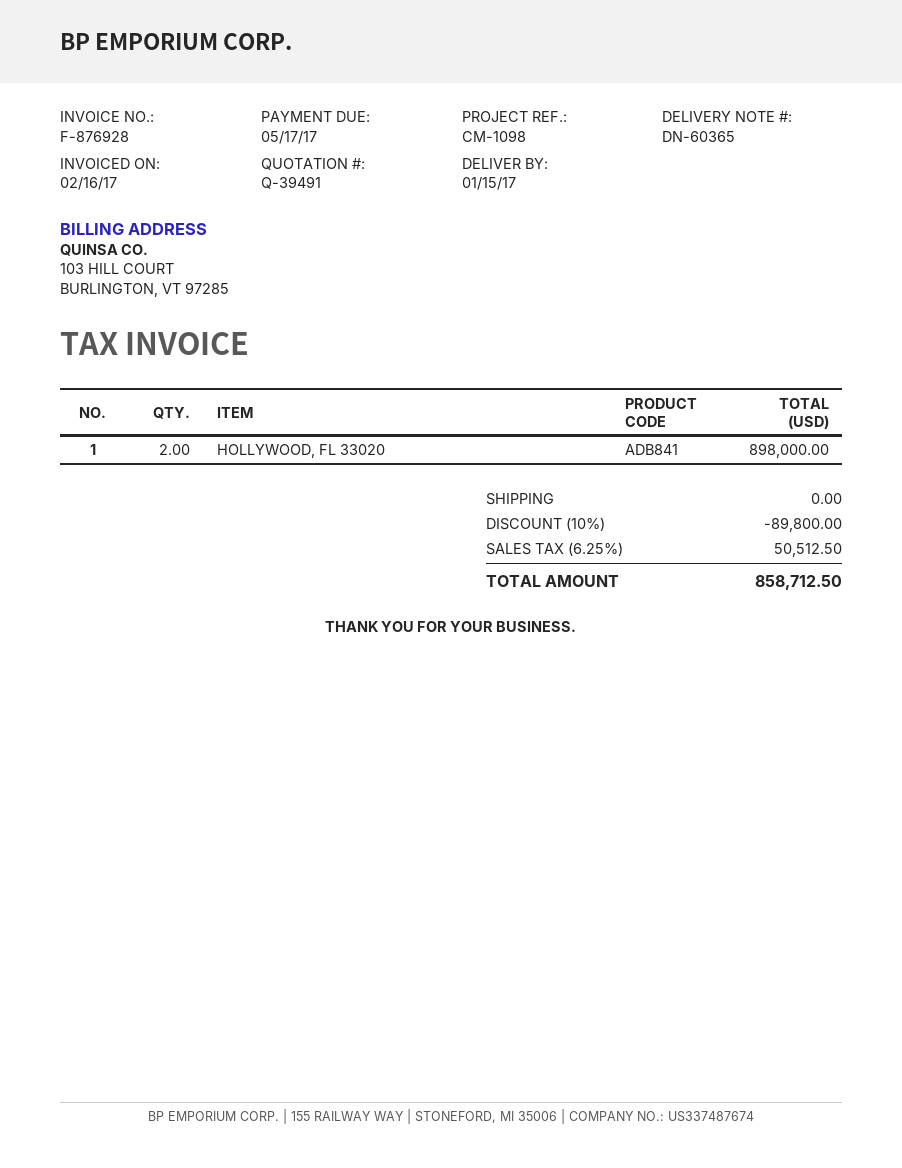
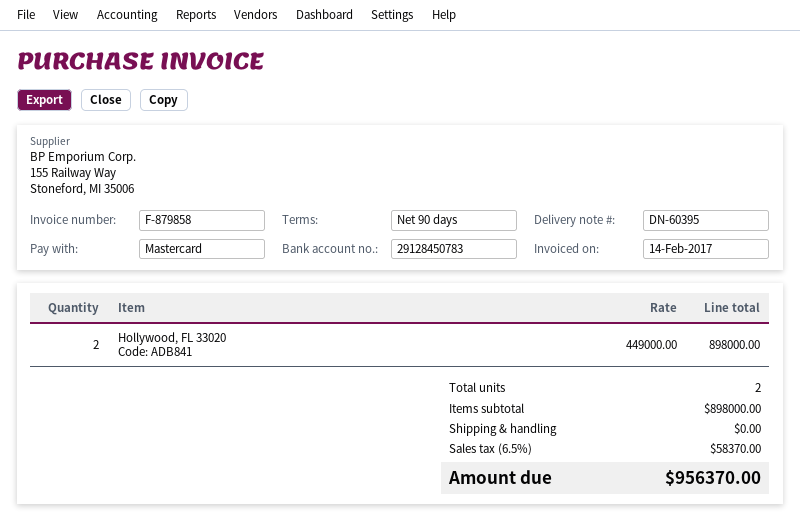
delivery note number: DN-60365 -> DN-60395
invoice number: F-876928 -> F-879858
invoice date: 2017-02-16 -> 2017-02-14
discount: 10% = 89800.00 -> none
tax: 6.25% = 50512.50 -> 6.5% = 58370.00
total: 858712.50 -> 956370.00

